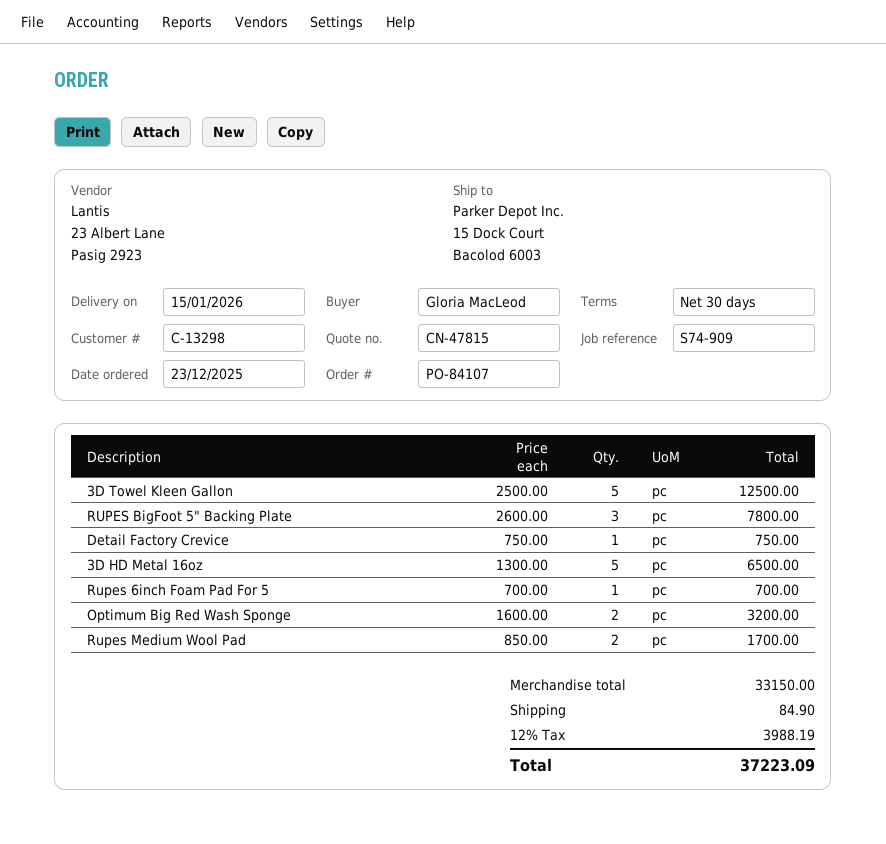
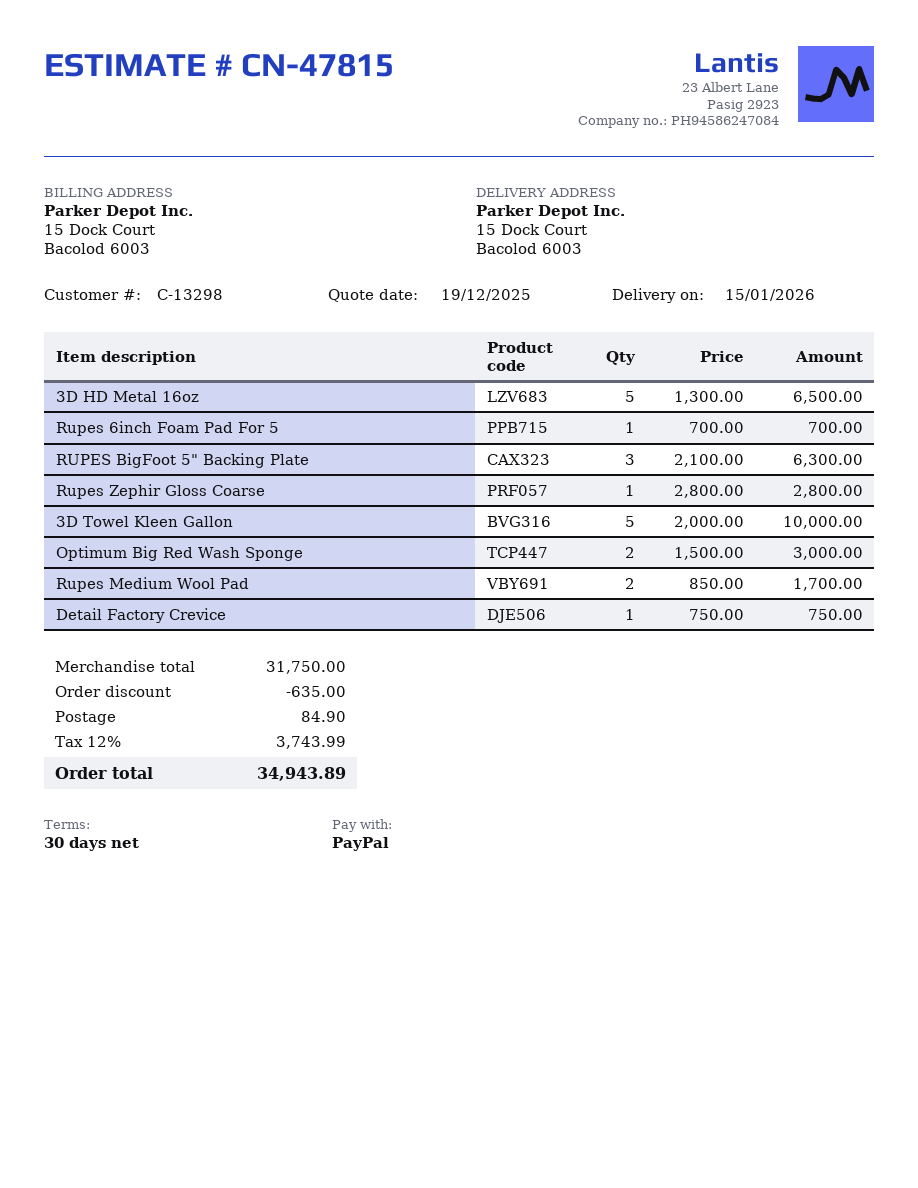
3D Towel Kleen Gallon: 5 x 2500.00 = 12500.00 -> 5 x 2000.00 = 10000.00
RUPES BigFoot 5" Backing Plate: 3 x 2600.00 = 7800.00 -> 3 x 2100.00 = 6300.00
Optimum Big Red Wash Sponge: 2 x 1600.00 = 3200.00 -> 2 x 1500.00 = 3000.00
Rupes Zephir Gloss Coarse: none -> 1 x 2800.00 = 2800.00
subtotal: 33150.00 -> 31750.00
discount: none -> 635.00
tax: 12% = 3988.19 -> 12% = 3743.99
total: 37223.09 -> 34943.89

